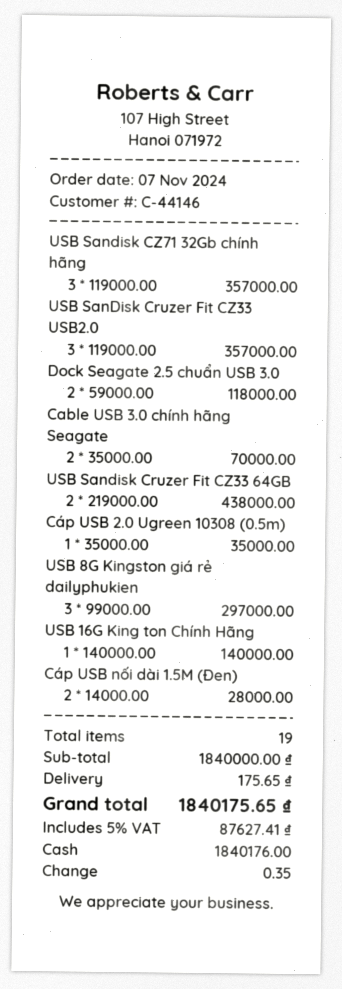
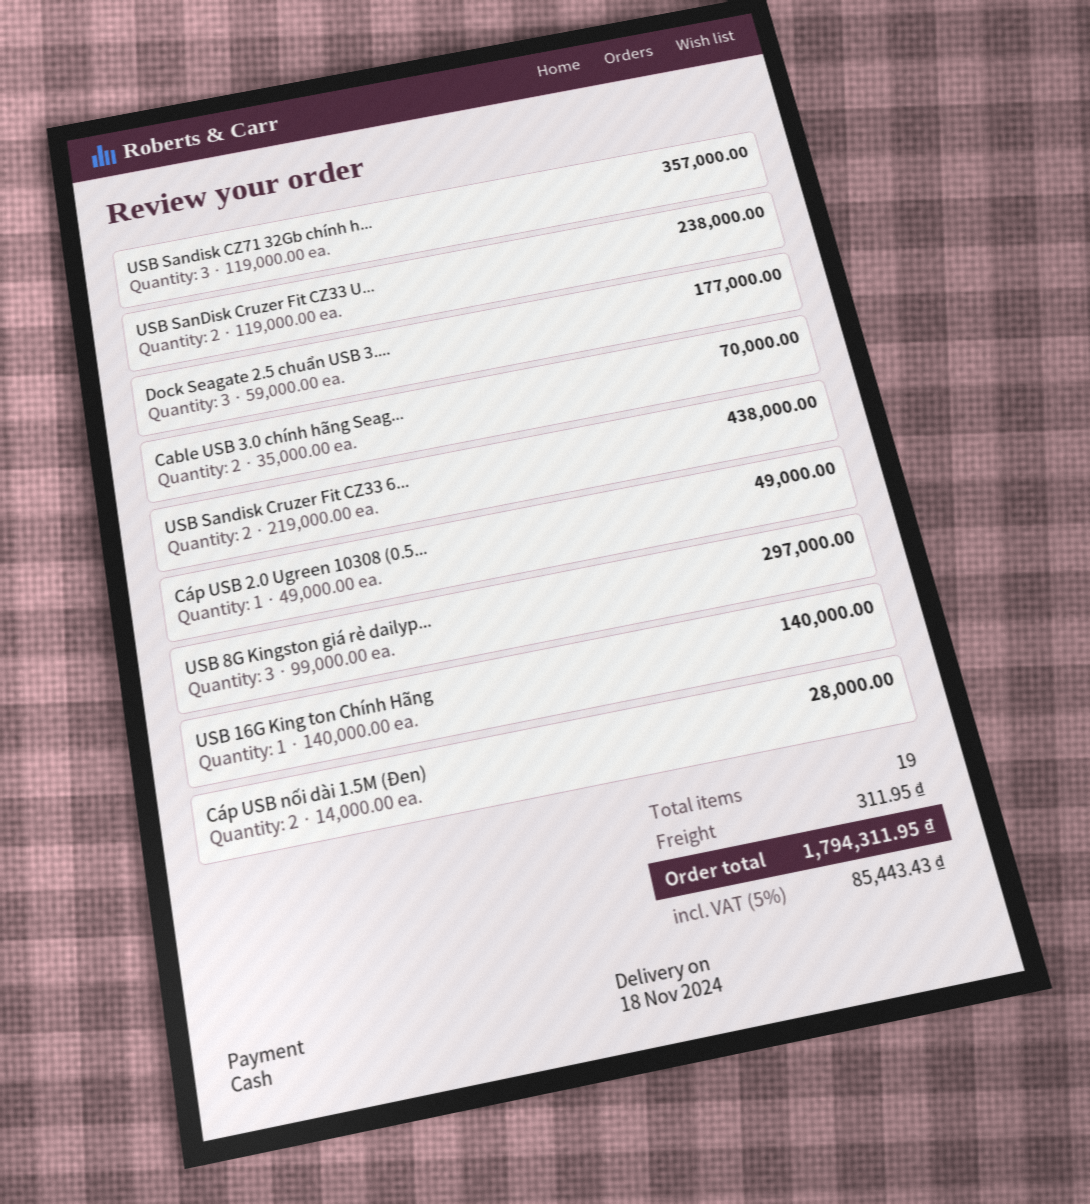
USB SanDisk Cruzer Fit CZ33 USB2.0: 3 x 119000.00 = 357000.00 -> 2 x 119000.00 = 238000.00
Dock Seagate 2.5 chuẩn USB 3.0: 2 x 59000.00 = 118000.00 -> 3 x 59000.00 = 177000.00
Cáp USB 2.0 Ugreen 10308 (0.5m): 1 x 35000.00 = 35000.00 -> 1 x 49000.00 = 49000.00
shipping: 175.65 -> 311.95
tax: 5% = 87627.41 -> 5% = 85443.43
total: 1840175.65 -> 1794311.95

